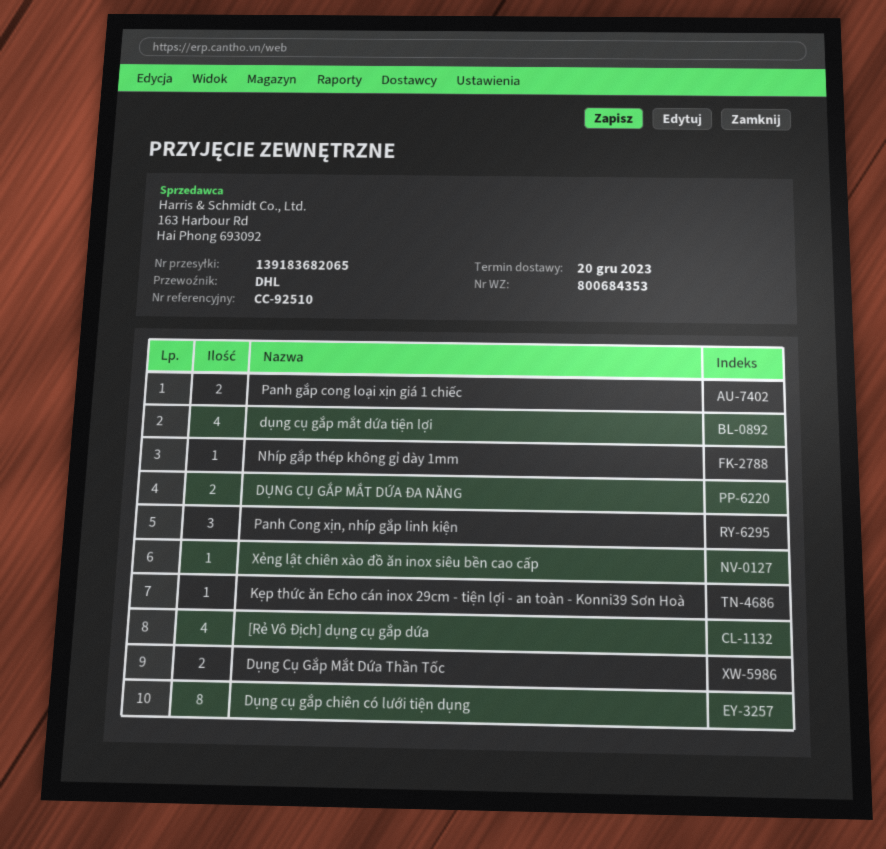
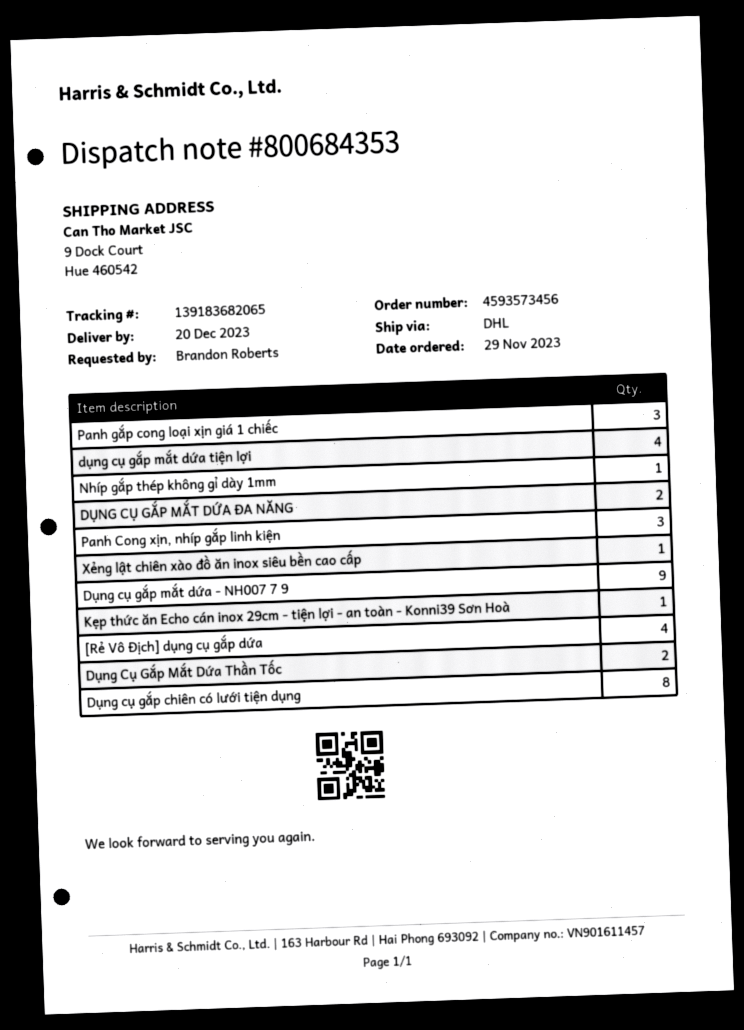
Panh gắp cong loại xịn giá 1 chiếc: 2 -> 3
Dụng cụ gắp mắt dứa - NH007 7 9: none -> 9

